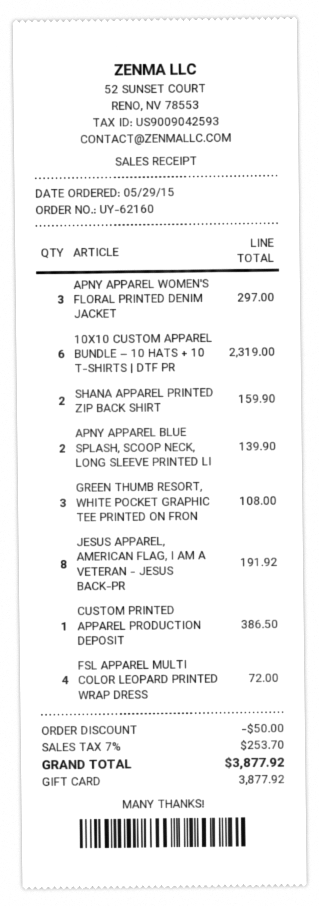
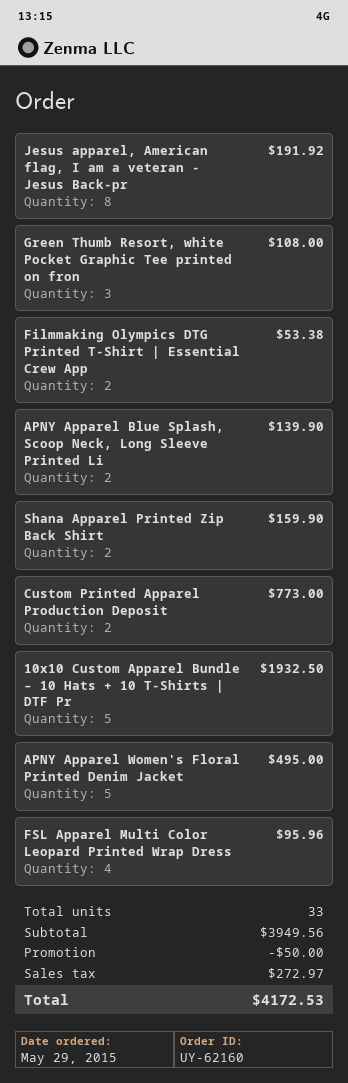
APNY APPAREL WOMEN'S FLORAL PRINTED DENIM JACKET: 3 for 297.00 -> 5 for 495.00
10X10 CUSTOM APPAREL BUNDLE – 10 HATS + 10 T-SHIRTS | DTF PR: 6 for 2319.00 -> 5 for 1932.50
CUSTOM PRINTED APPAREL PRODUCTION DEPOSIT: 1 for 386.50 -> 2 for 773.00
FSL APPAREL MULTI COLOR LEOPARD PRINTED WRAP DRESS: 4 for 72.00 -> 4 for 95.96
Filmmaking Olympics DTG Printed T-Shirt | Essential Crew App: none -> 2 for 53.38
tax: 253.70 -> 272.97
total: 3877.92 -> 4172.53

